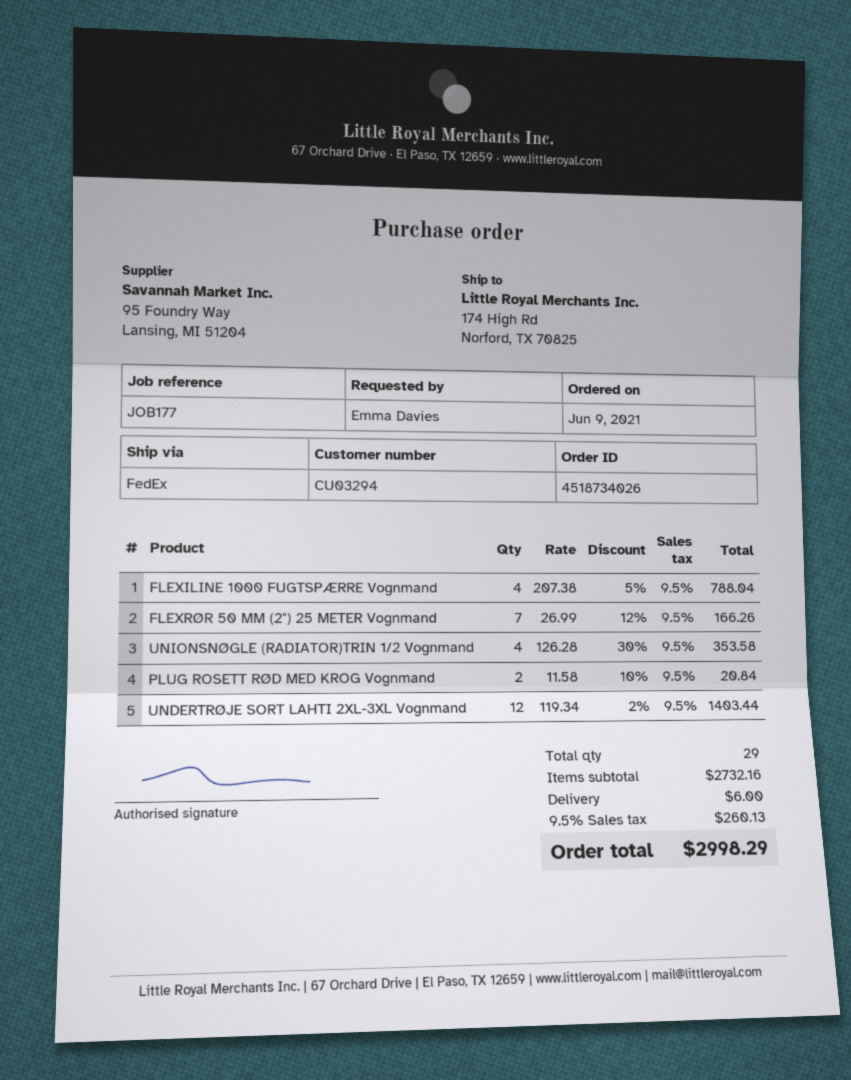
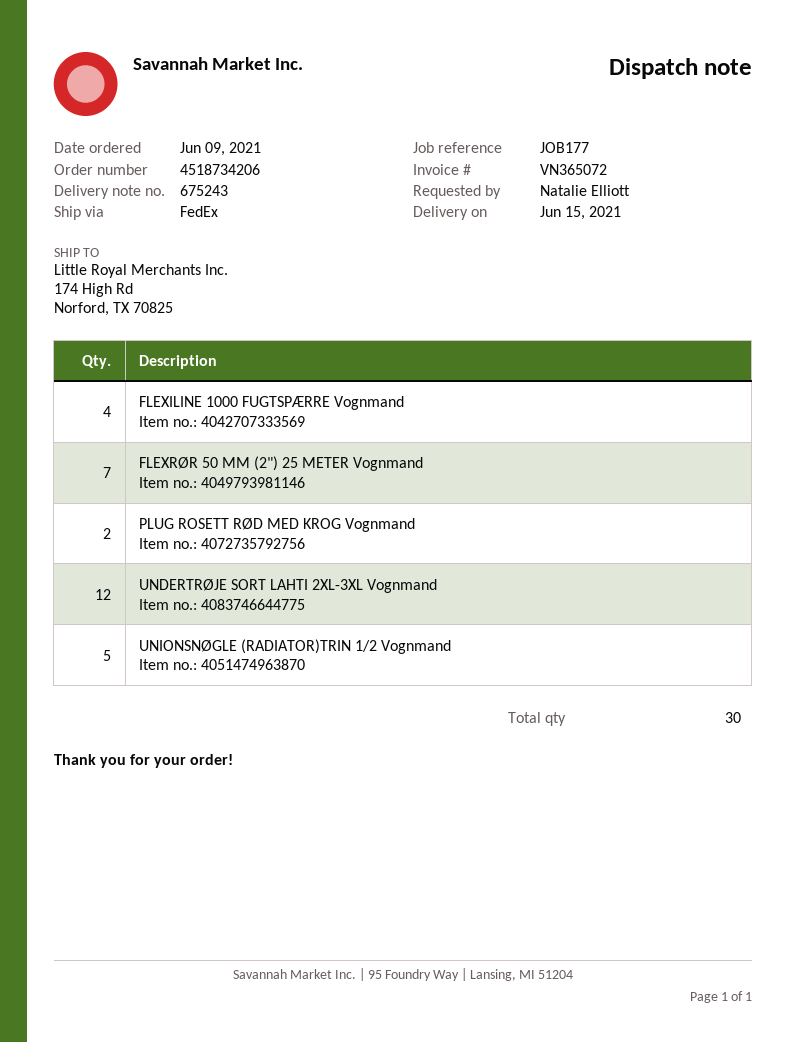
order number: 4518734026 -> 4518734206
ordered by: Emma Davies -> Natalie Elliott
UNIONSNØGLE (RADIATOR)TRIN 1/2 Vognmand: 4 -> 5
total quantity: 29 -> 30

